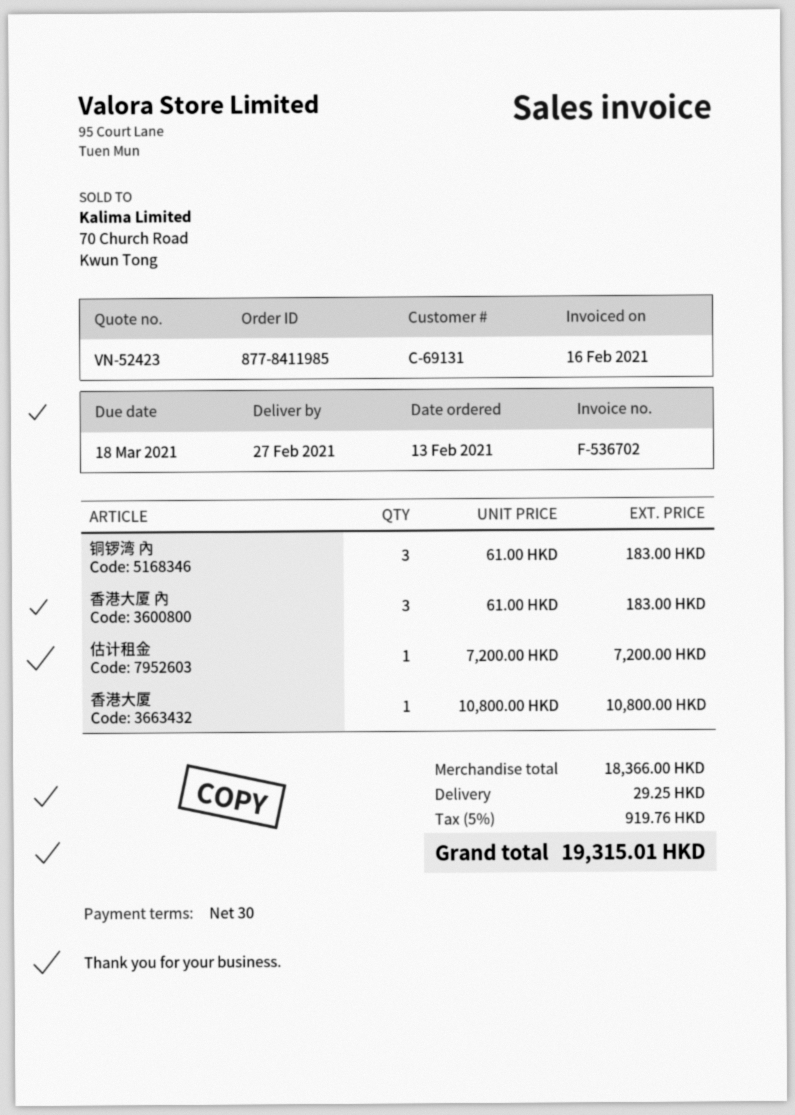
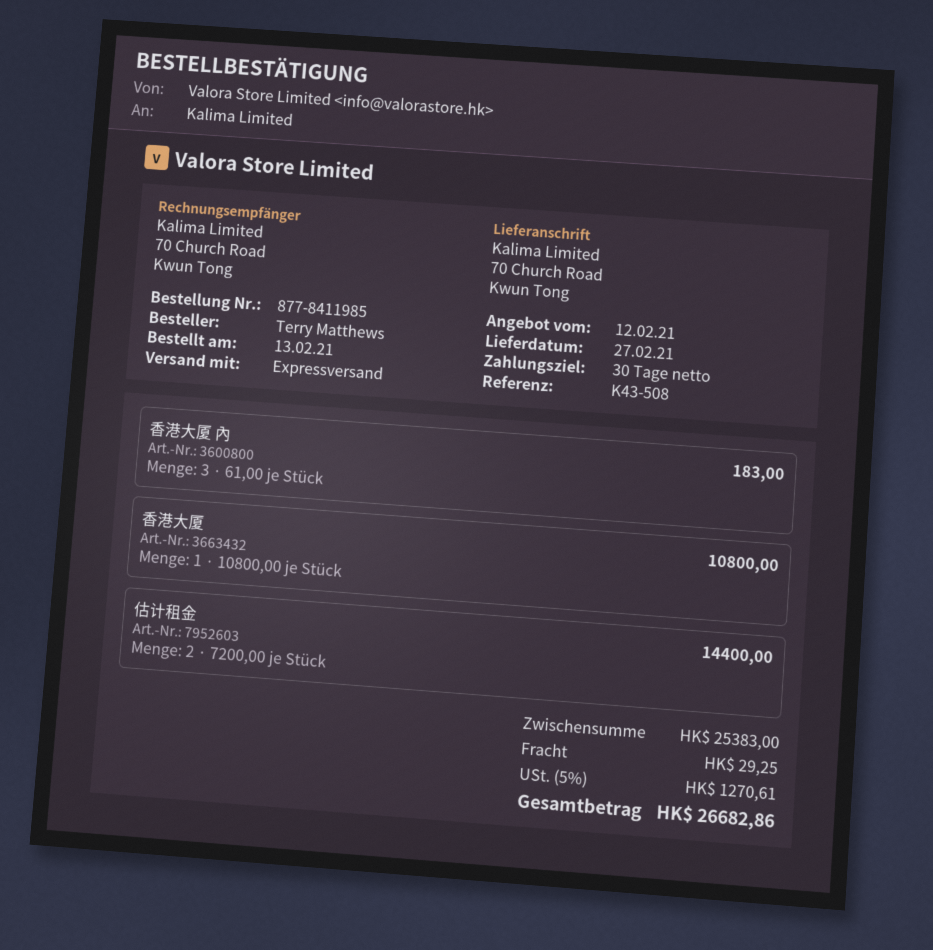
铜锣湾 內: 3 x 61.00 = 183.00 -> none
估计租金: 1 x 7200.00 = 7200.00 -> 2 x 7200.00 = 14400.00
subtotal: 18366.00 -> 25383.00
tax: 5% = 919.76 -> 5% = 1270.61
total: 19315.01 -> 26682.86

